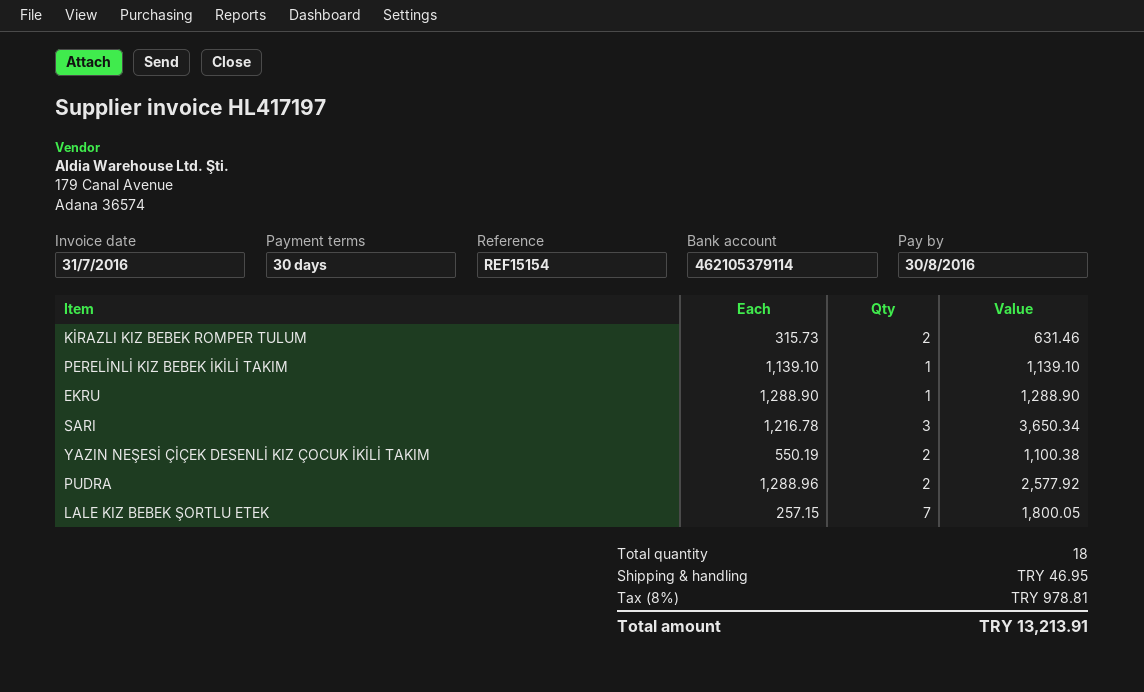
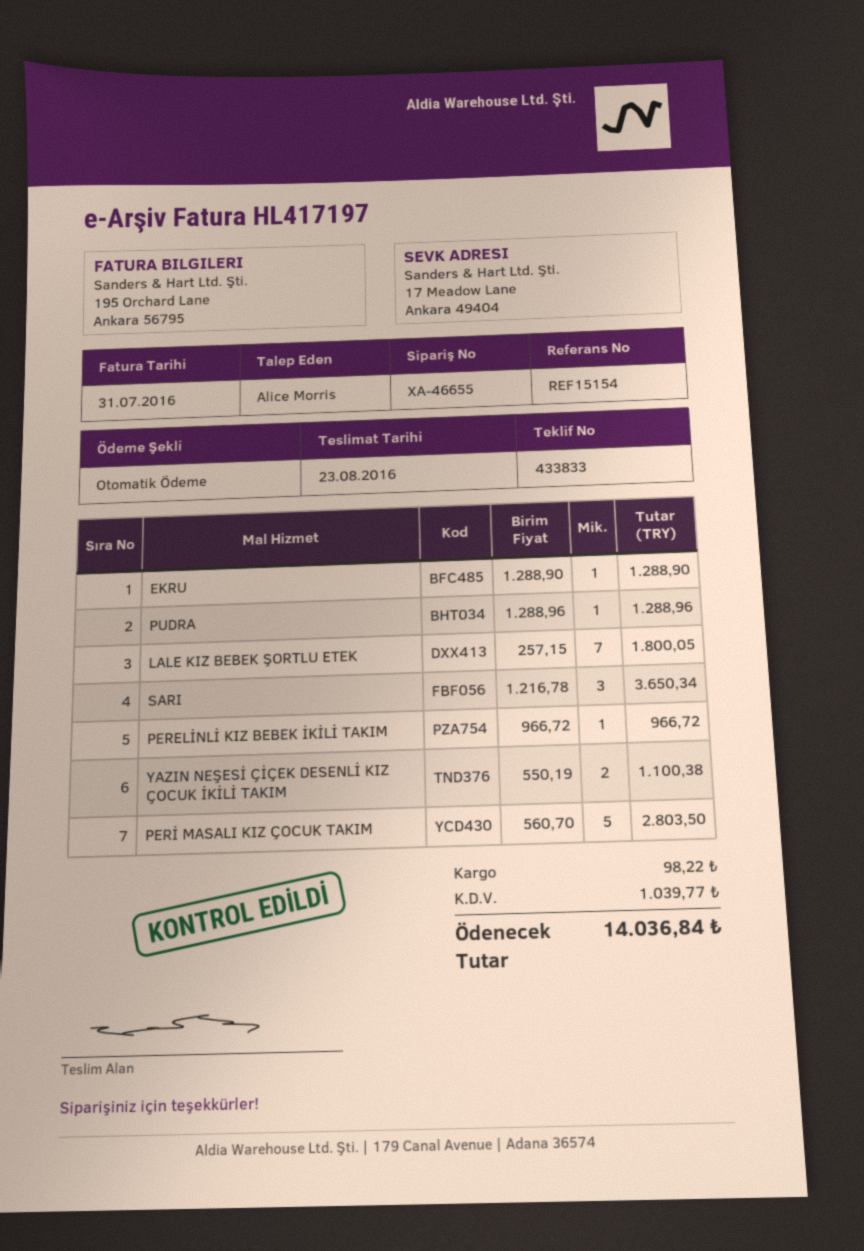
KİRAZLI KIZ BEBEK ROMPER TULUM: 2 x 315.73 = 631.46 -> none
PERELİNLİ KIZ BEBEK İKİLİ TAKIM: 1 x 1139.10 = 1139.10 -> 1 x 966.72 = 966.72
PUDRA: 2 x 1288.96 = 2577.92 -> 1 x 1288.96 = 1288.96
PERİ MASALI KIZ ÇOCUK TAKIM: none -> 5 x 560.70 = 2803.50
shipping: 46.95 -> 98.22
tax: 978.81 -> 1039.77
total: 13213.91 -> 14036.84

